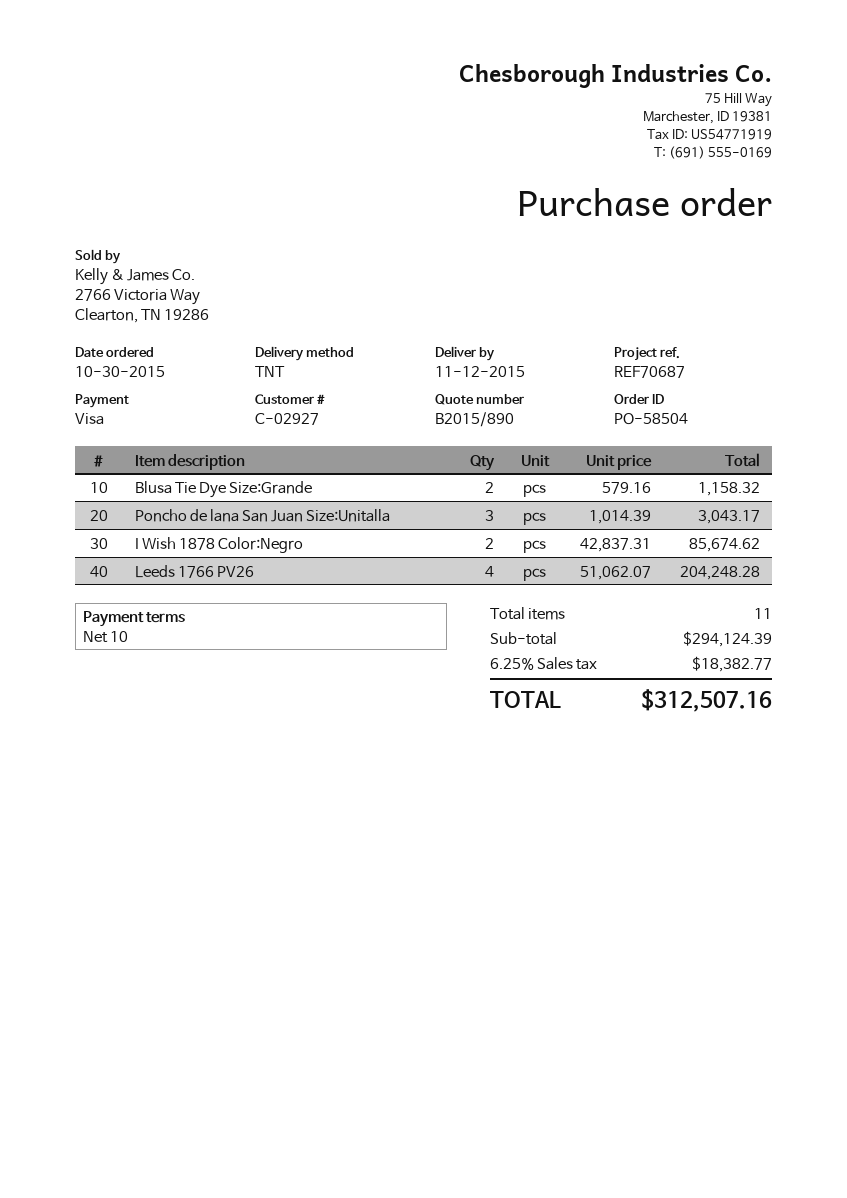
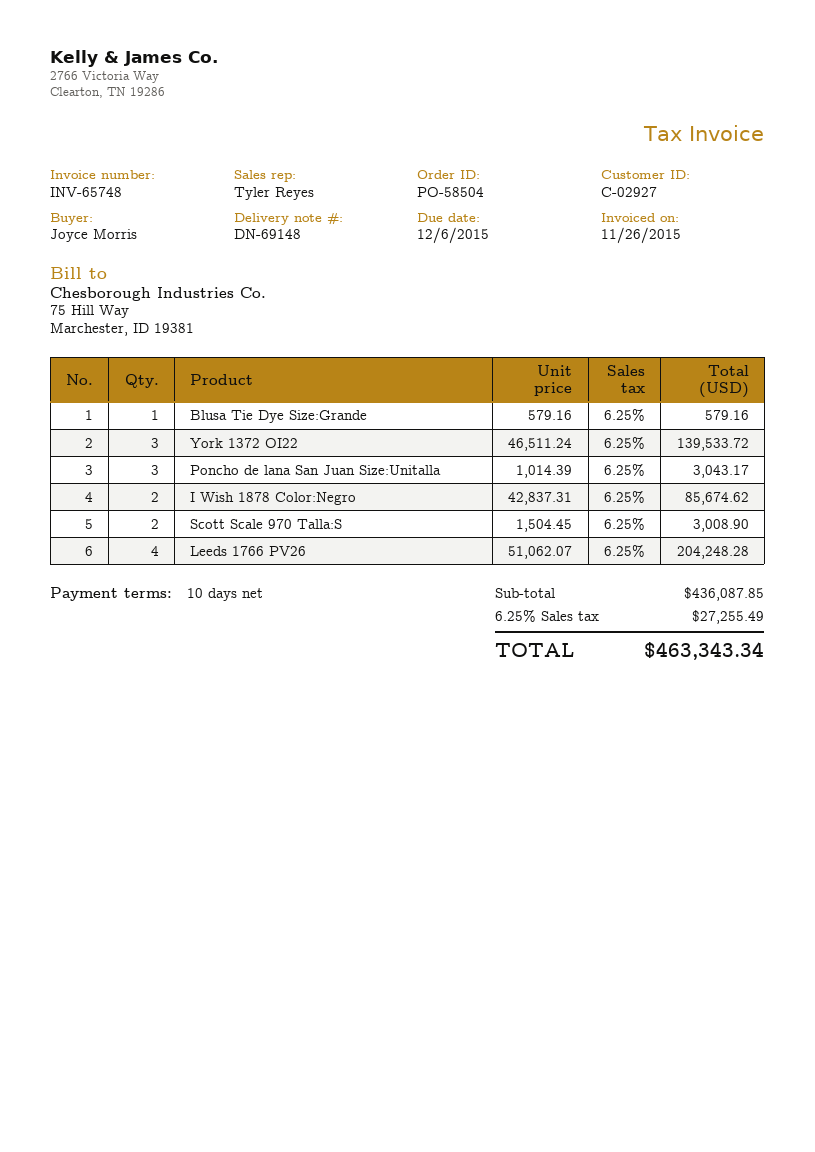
Blusa Tie Dye Size:Grande: 2 x 579.16 = 1158.32 -> 1 x 579.16 = 579.16
York 1372 OI22: none -> 3 x 46511.24 = 139533.72
Scott Scale 970 Talla:S: none -> 2 x 1504.45 = 3008.90
subtotal: 294124.39 -> 436087.85
tax: 6.25% = 18382.77 -> 6.25% = 27255.49
total: 312507.16 -> 463343.34

